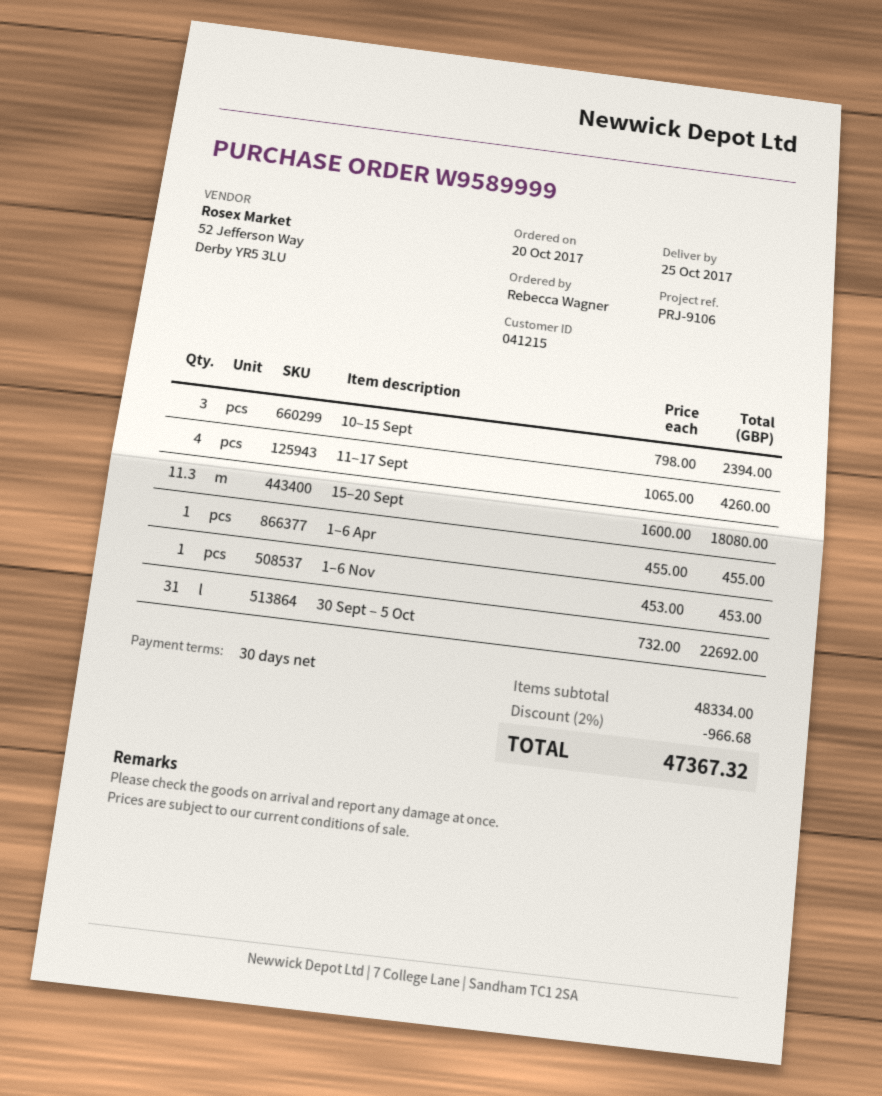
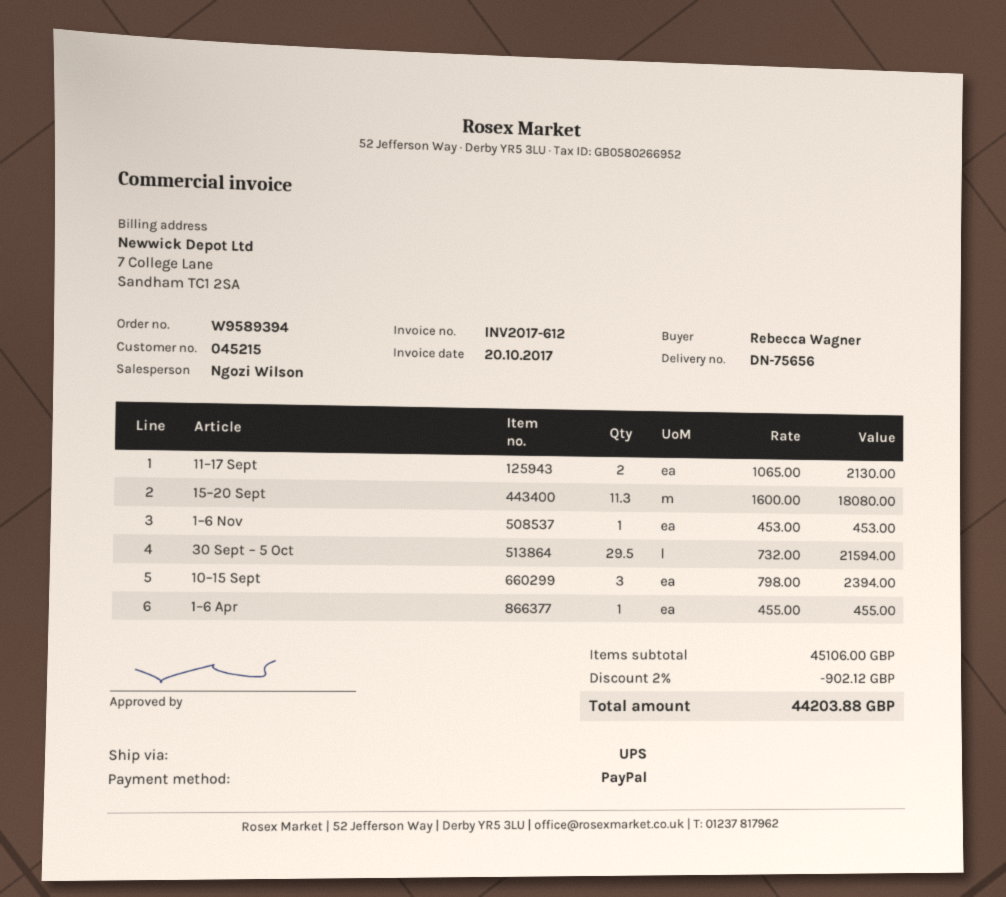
order number: W9589999 -> W9589394
customer number: 041215 -> 045215
11–17 Sept: 4 x 1065.00 = 4260.00 -> 2 x 1065.00 = 2130.00
30 Sept – 5 Oct: 31 x 732.00 = 22692.00 -> 29.5 x 732.00 = 21594.00
subtotal: 48334.00 -> 45106.00
discount: 2% = 966.68 -> 2% = 902.12
total: 47367.32 -> 44203.88

